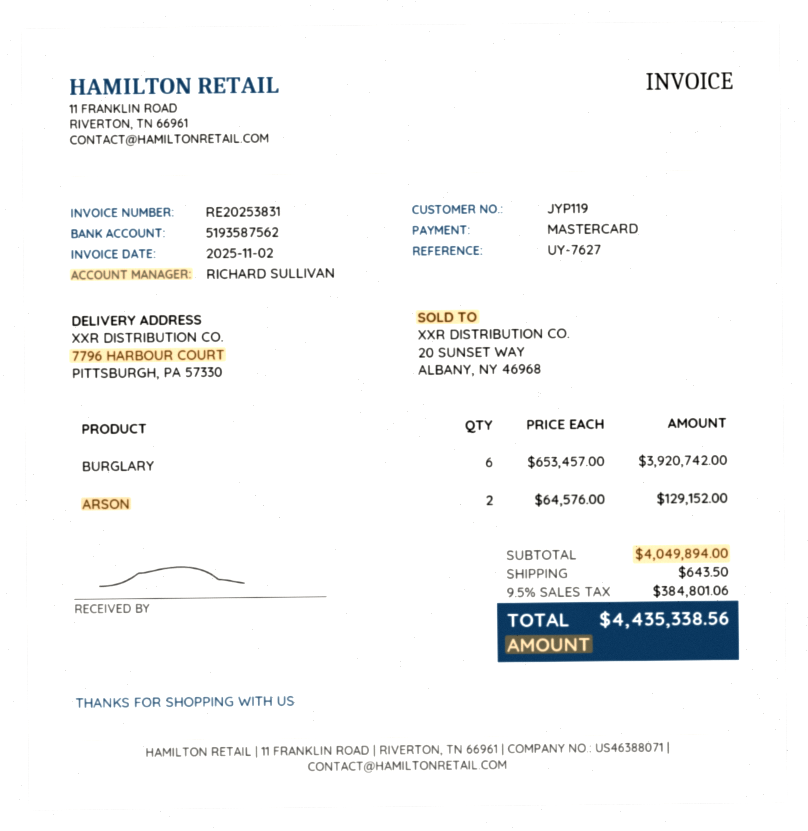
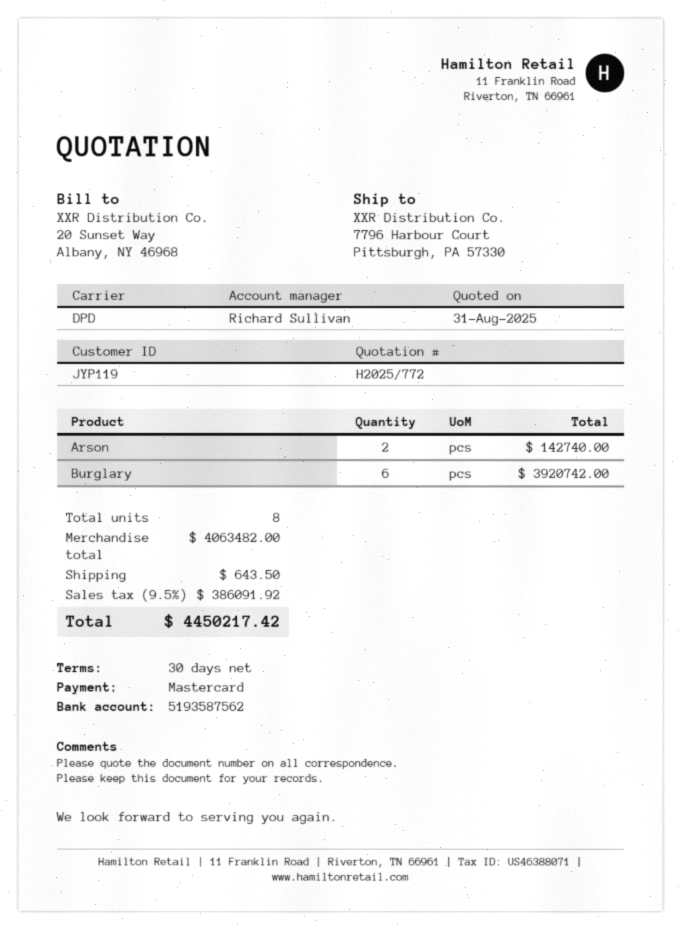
ARSON: 2 for 129152.00 -> 2 for 142740.00
subtotal: 4049894.00 -> 4063482.00
tax: 9.5% = 384801.06 -> 9.5% = 386091.92
total: 4435338.56 -> 4450217.42

